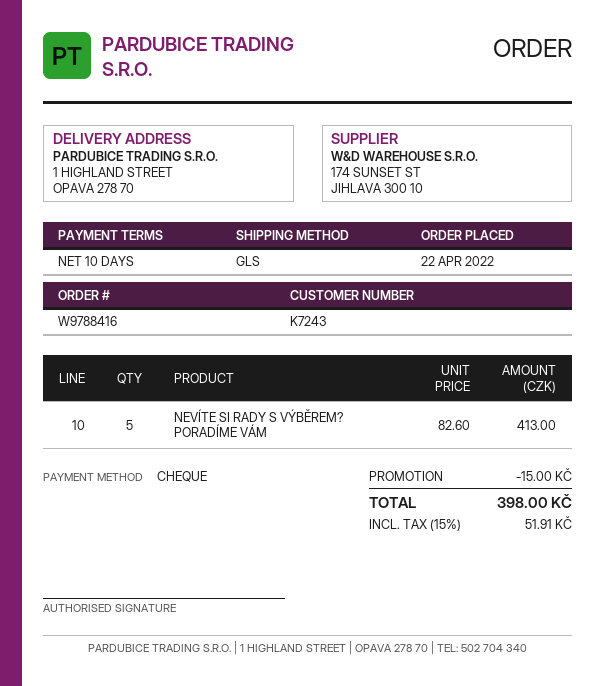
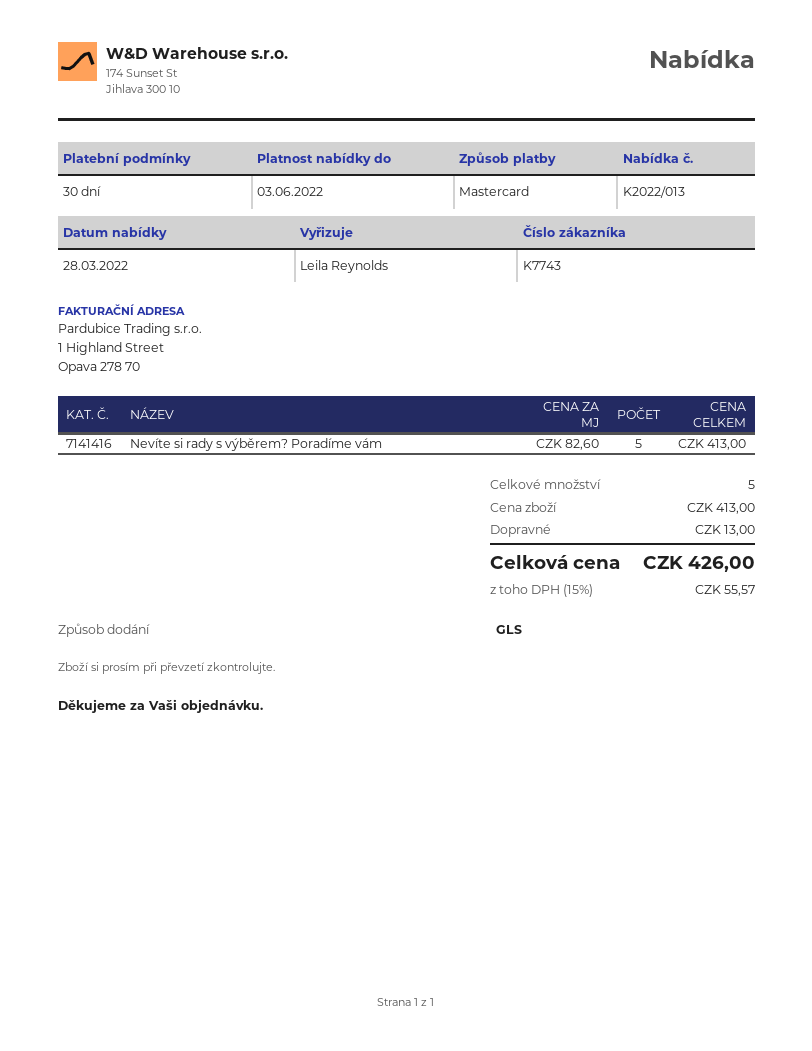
payment terms: 10 days -> 30 days
customer number: K7243 -> K7743
payment method: cheque -> Mastercard
discount: 15.00 -> none
shipping: none -> 13.00
tax: 15% = 51.91 -> 15% = 55.57
total: 398.00 -> 426.00

